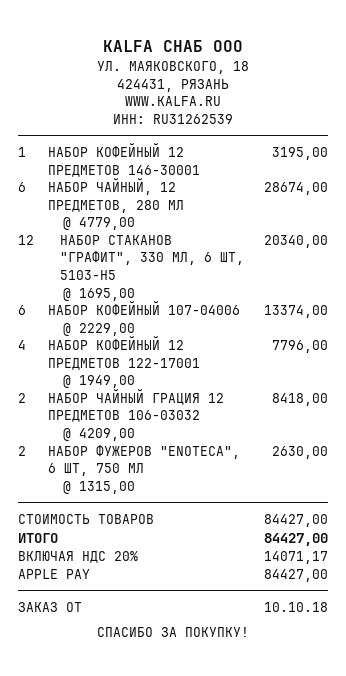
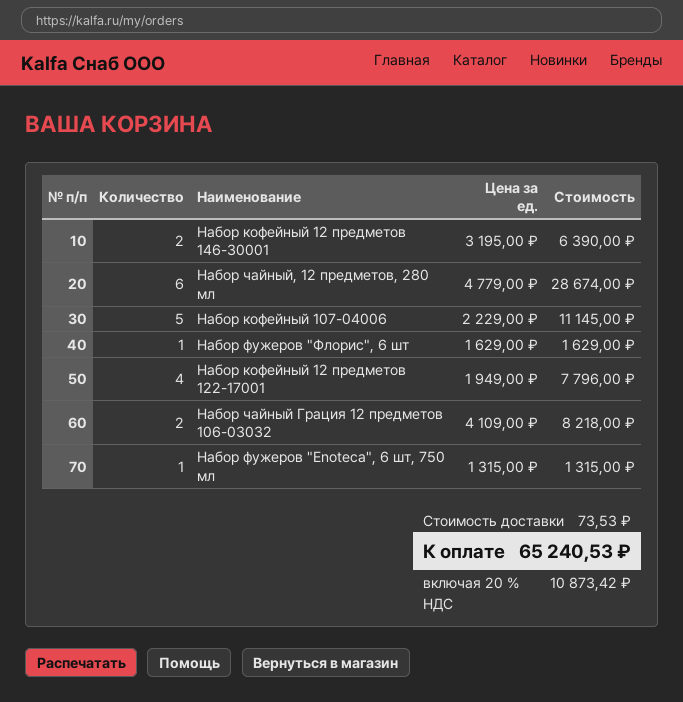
НАБОР КОФЕЙНЫЙ 12 ПРЕДМЕТОВ 146-30001: 1 x 3195.00 = 3195.00 -> 2 x 3195.00 = 6390.00
НАБОР СТАКАНОВ "ГРАФИТ", 330 МЛ, 6 ШТ, 5103-Н5: 12 x 1695.00 = 20340.00 -> none
НАБОР КОФЕЙНЫЙ 107-04006: 6 x 2229.00 = 13374.00 -> 5 x 2229.00 = 11145.00
НАБОР ЧАЙНЫЙ ГРАЦИЯ 12 ПРЕДМЕТОВ 106-03032: 2 x 4209.00 = 8418.00 -> 2 x 4109.00 = 8218.00
НАБОР ФУЖЕРОВ "ENOTECA", 6 ШТ, 750 МЛ: 2 x 1315.00 = 2630.00 -> 1 x 1315.00 = 1315.00
Набор фужеров "Флорис", 6 шт: none -> 1 x 1629.00 = 1629.00
shipping: none -> 73.53
tax: 20% = 14071.17 -> 20% = 10873.42
total: 84427.00 -> 65240.53

